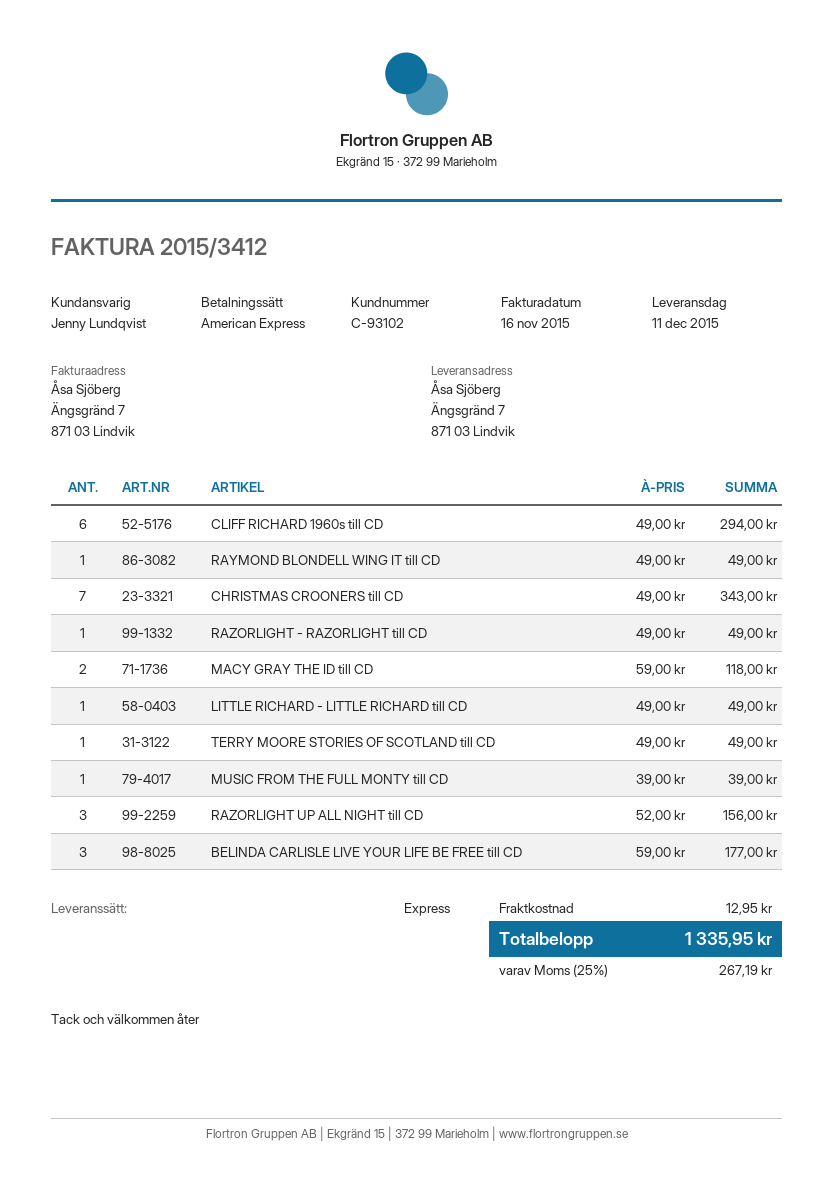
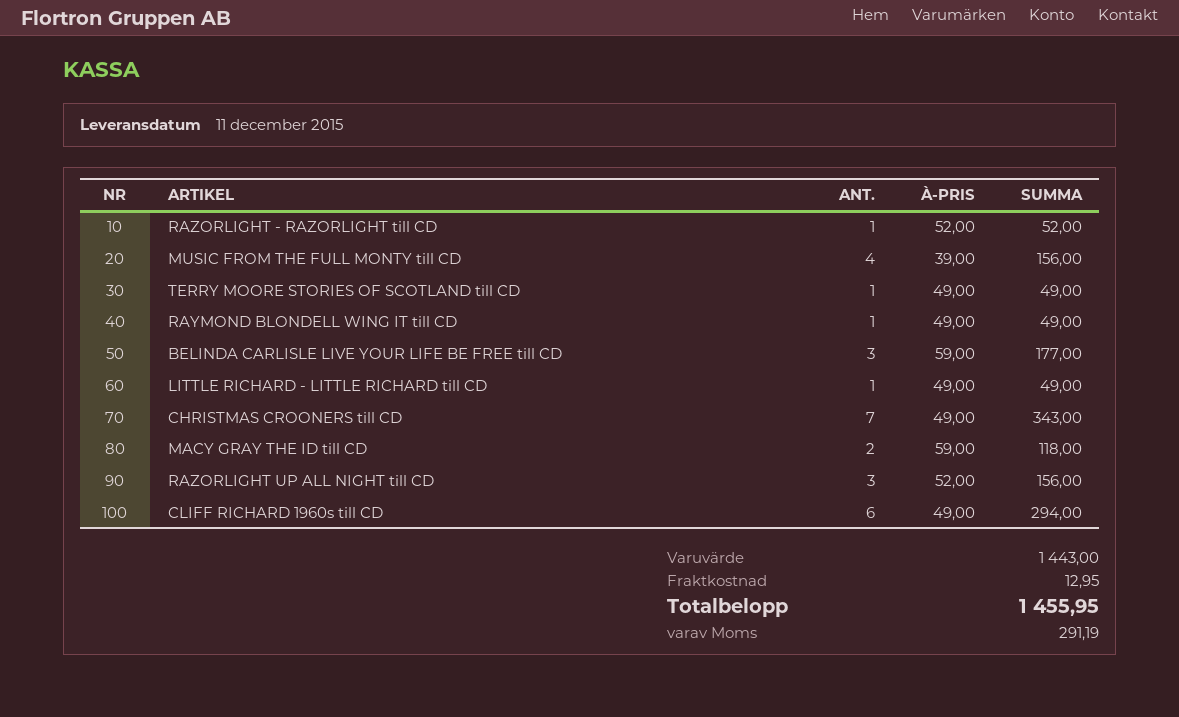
RAZORLIGHT - RAZORLIGHT till CD: 1 x 49.00 = 49.00 -> 1 x 52.00 = 52.00
MUSIC FROM THE FULL MONTY till CD: 1 x 39.00 = 39.00 -> 4 x 39.00 = 156.00
tax: 267.19 -> 291.19
total: 1335.95 -> 1455.95

